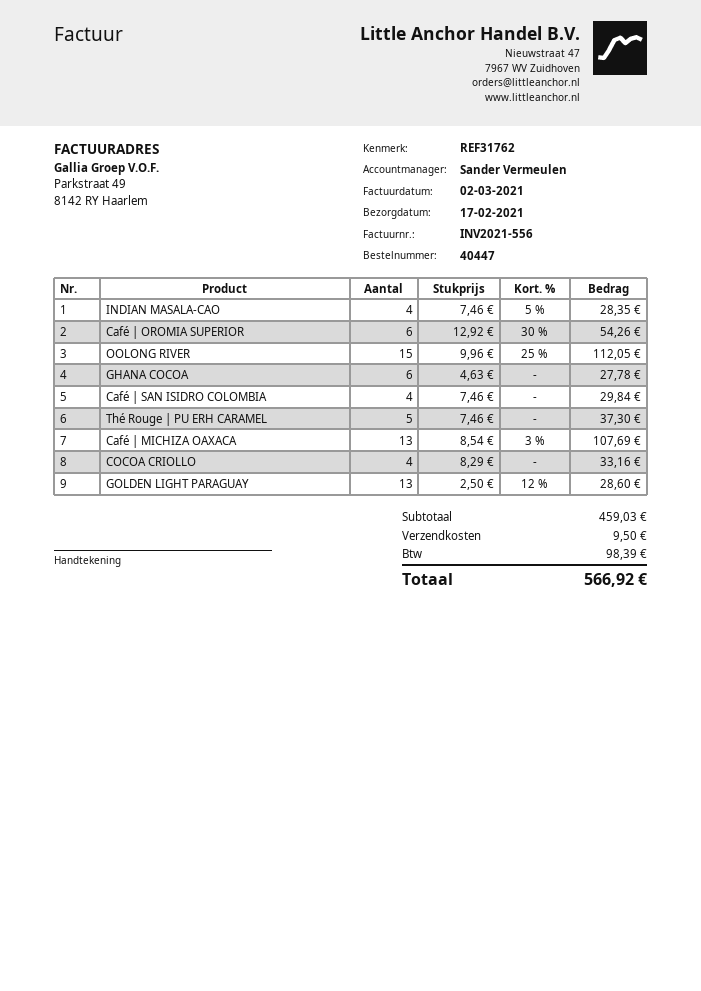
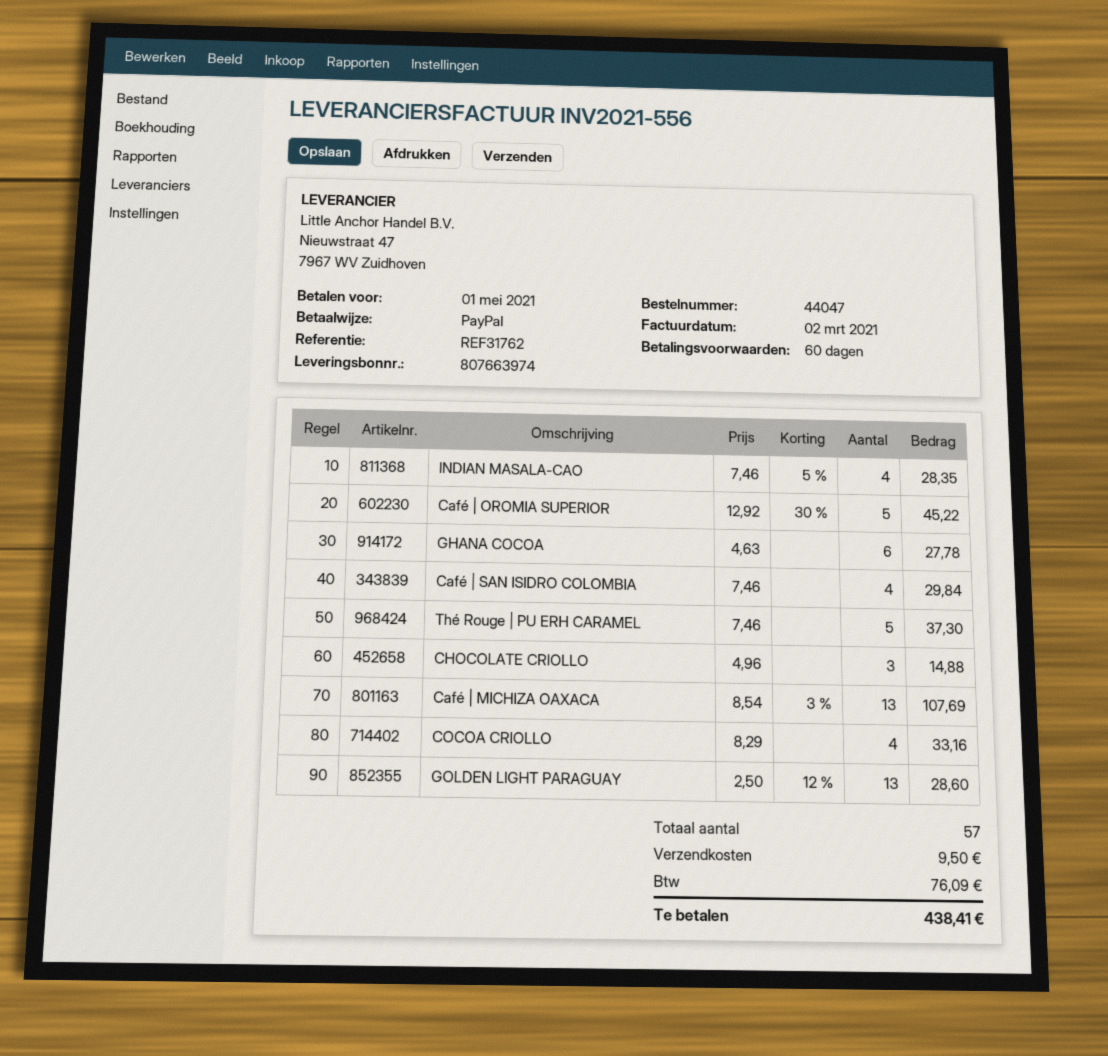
order number: 40447 -> 44047
Café | OROMIA SUPERIOR: 6 x 12.92 - 30% = 54.26 -> 5 x 12.92 - 30% = 45.22
OOLONG RIVER: 15 x 9.96 - 25% = 112.05 -> none
CHOCOLATE CRIOLLO: none -> 3 x 4.96 = 14.88
tax: 98.39 -> 76.09
total: 566.92 -> 438.41

